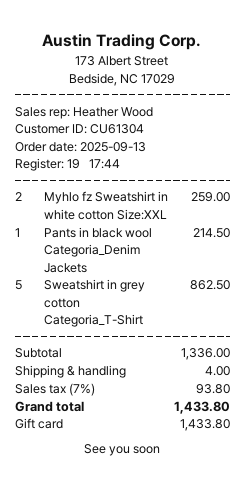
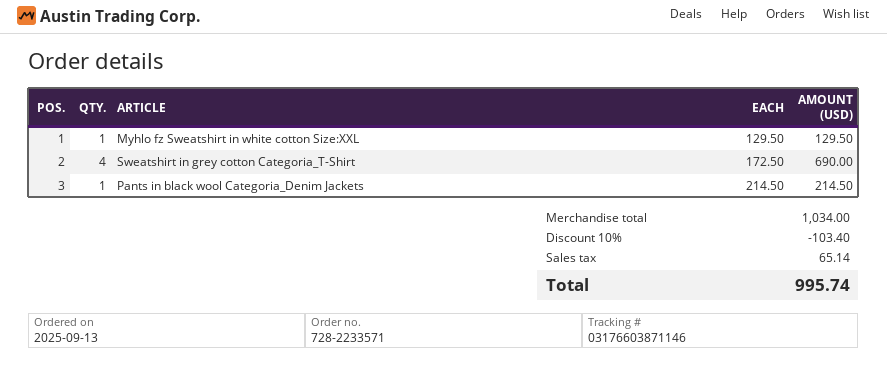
Myhlo fz Sweatshirt in white cotton Size:XXL: 2 for 259.00 -> 1 for 129.50
Sweatshirt in grey cotton Categoria_T-Shirt: 5 for 862.50 -> 4 for 690.00
subtotal: 1336.00 -> 1034.00
discount: none -> 10% = 103.40
shipping: 4.00 -> none
tax: 93.80 -> 65.14
total: 1433.80 -> 995.74

